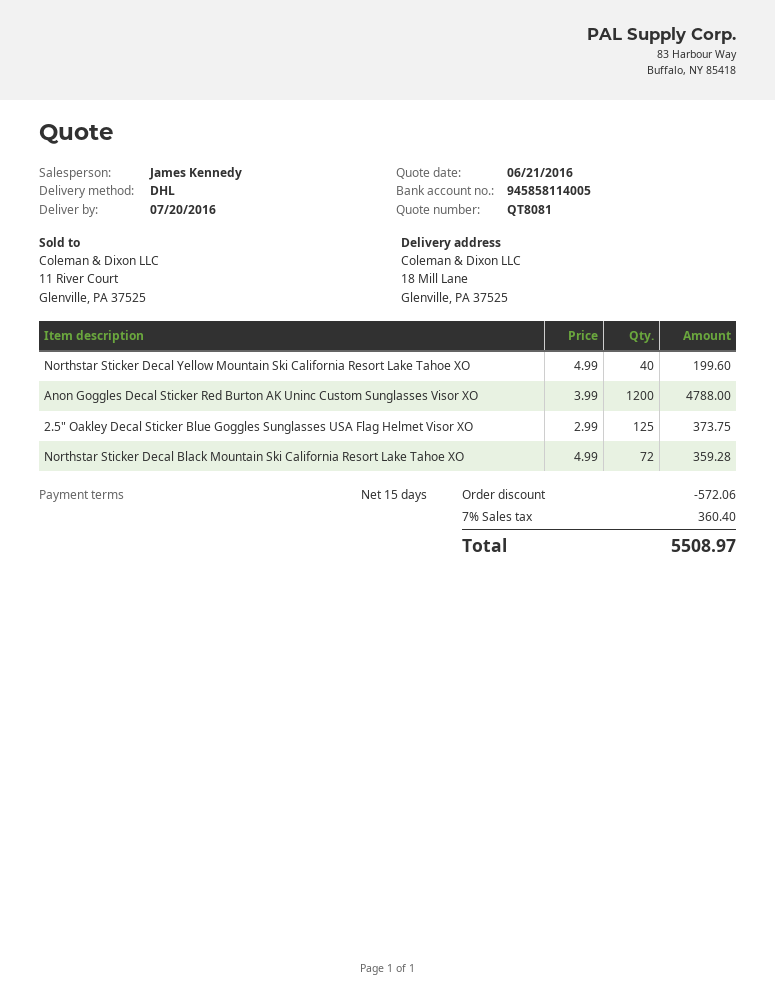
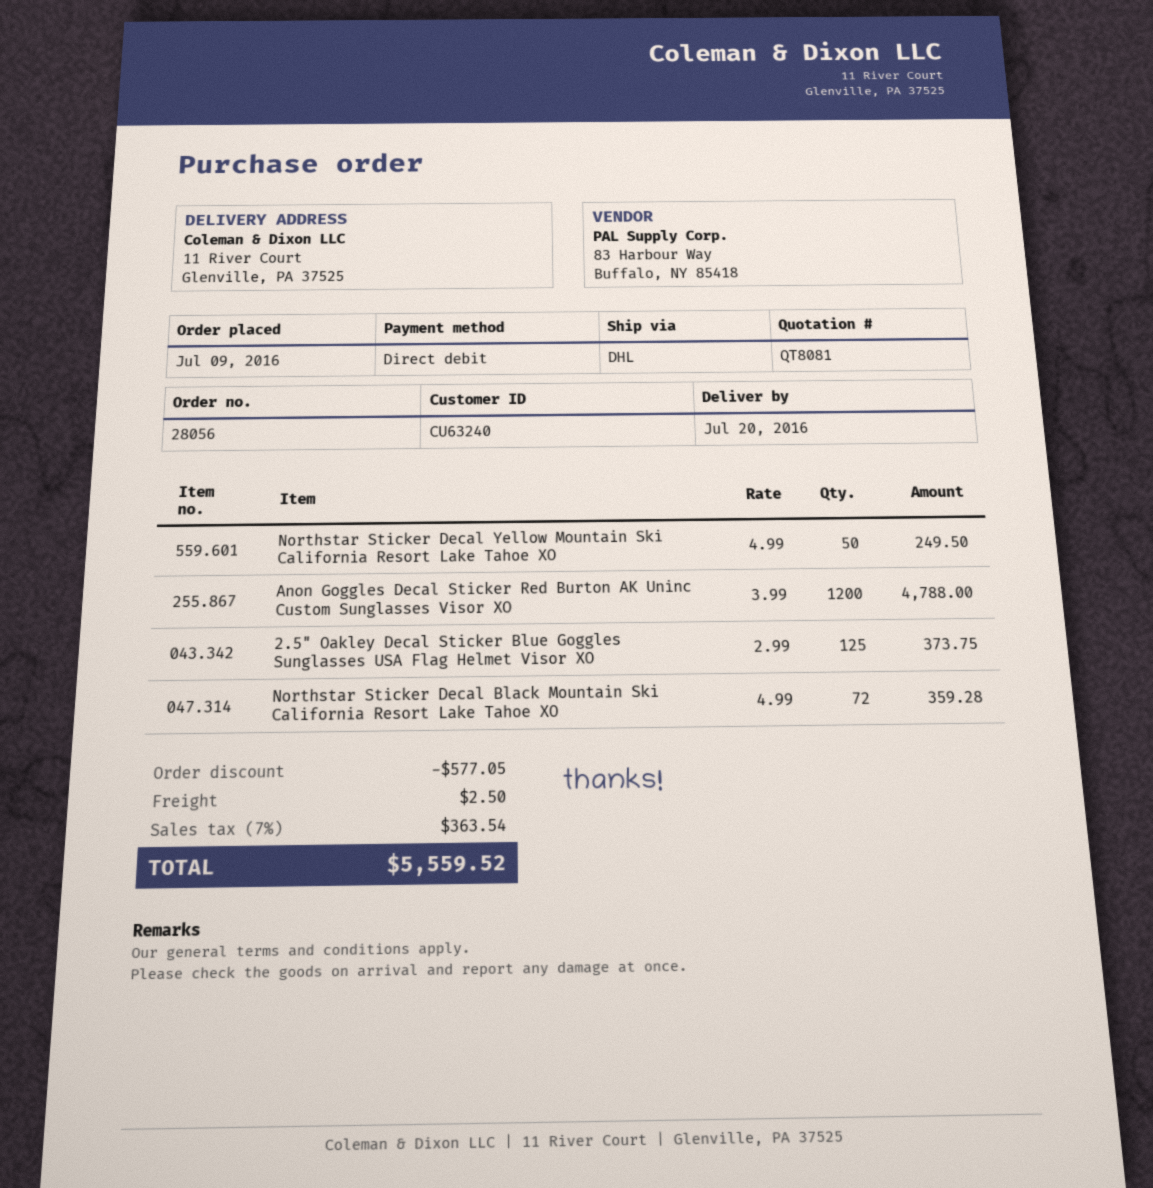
ship to: 18 Mill Lane, Glenville, PA 37525 -> 11 River Court, Glenville, PA 37525
Northstar Sticker Decal Yellow Mountain Ski California Resort Lake Tahoe XO: 40 x 4.99 = 199.60 -> 50 x 4.99 = 249.50
discount: 572.06 -> 577.05
shipping: none -> 2.50
tax: 7% = 360.40 -> 7% = 363.54
total: 5508.97 -> 5559.52

